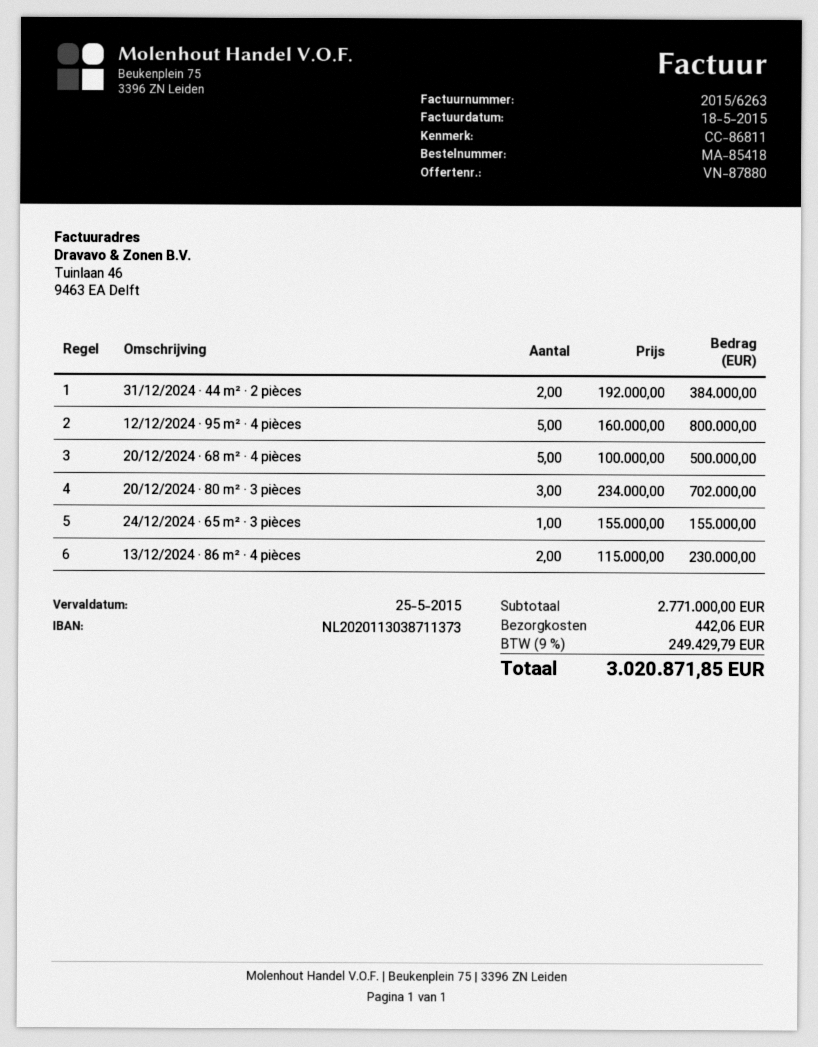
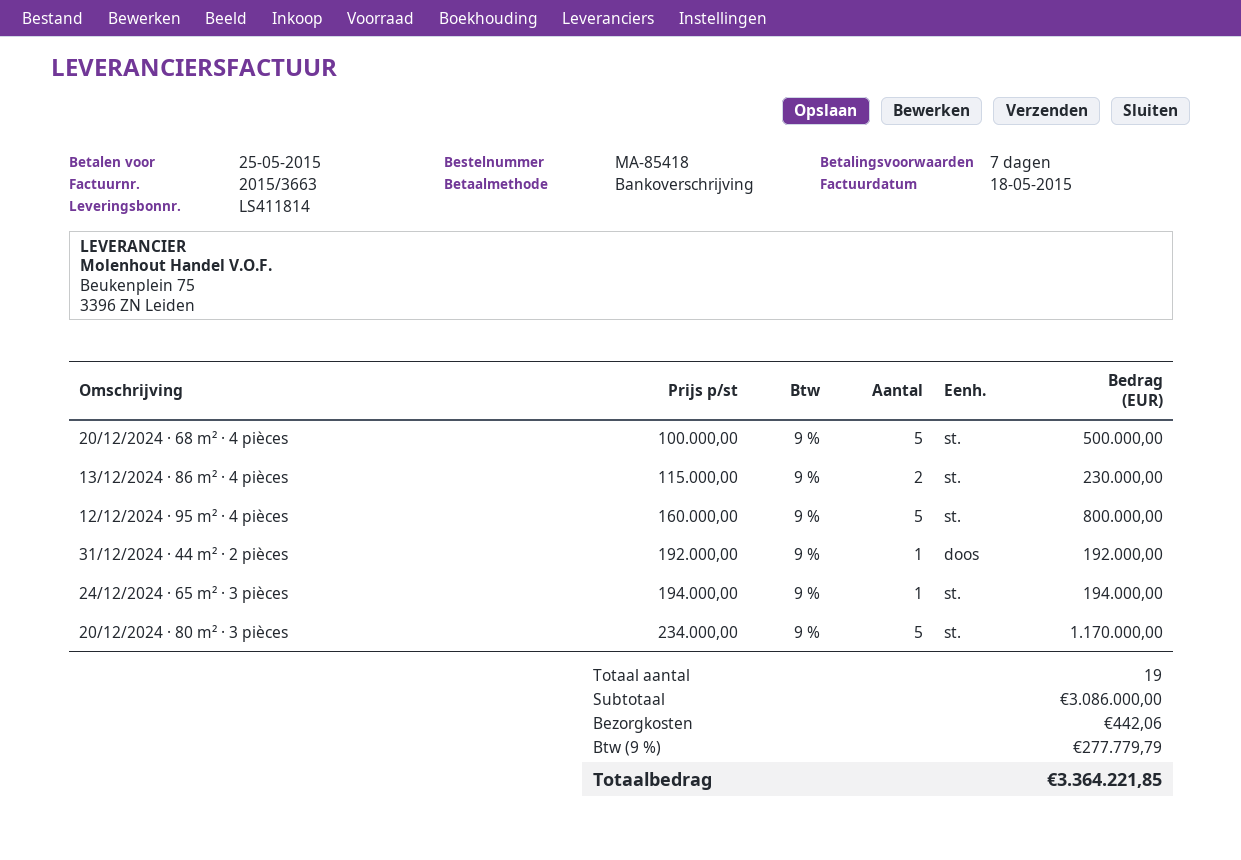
invoice number: 2015/6263 -> 2015/3663
31/12/2024 · 44 m² · 2 pièces: 2 x 192000.00 = 384000.00 -> 1 x 192000.00 = 192000.00
20/12/2024 · 80 m² · 3 pièces: 3 x 234000.00 = 702000.00 -> 5 x 234000.00 = 1170000.00
24/12/2024 · 65 m² · 3 pièces: 1 x 155000.00 = 155000.00 -> 1 x 194000.00 = 194000.00
subtotal: 2771000.00 -> 3086000.00
tax: 9% = 249429.79 -> 9% = 277779.79
total: 3020871.85 -> 3364221.85

